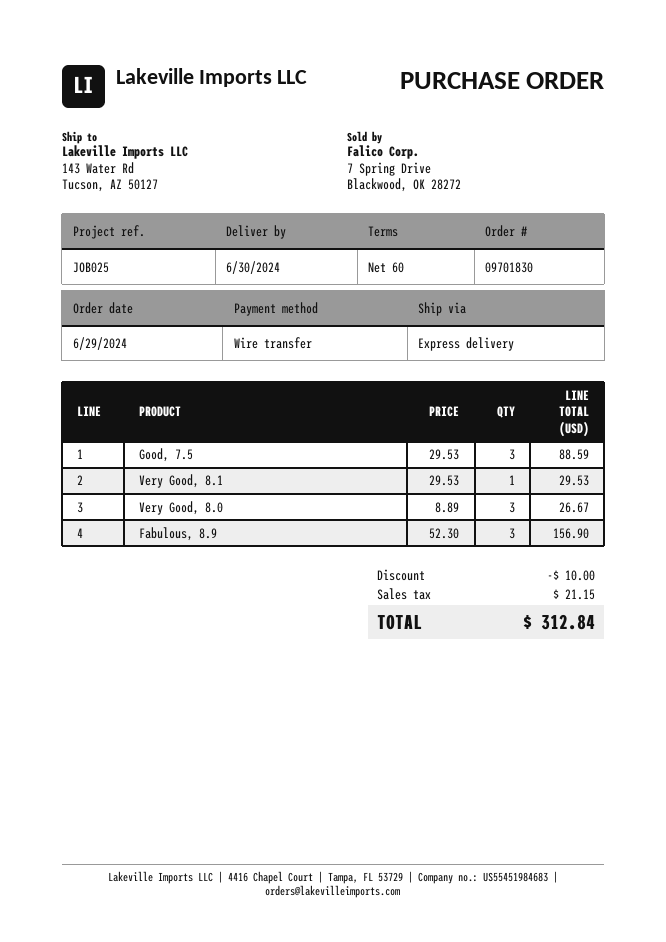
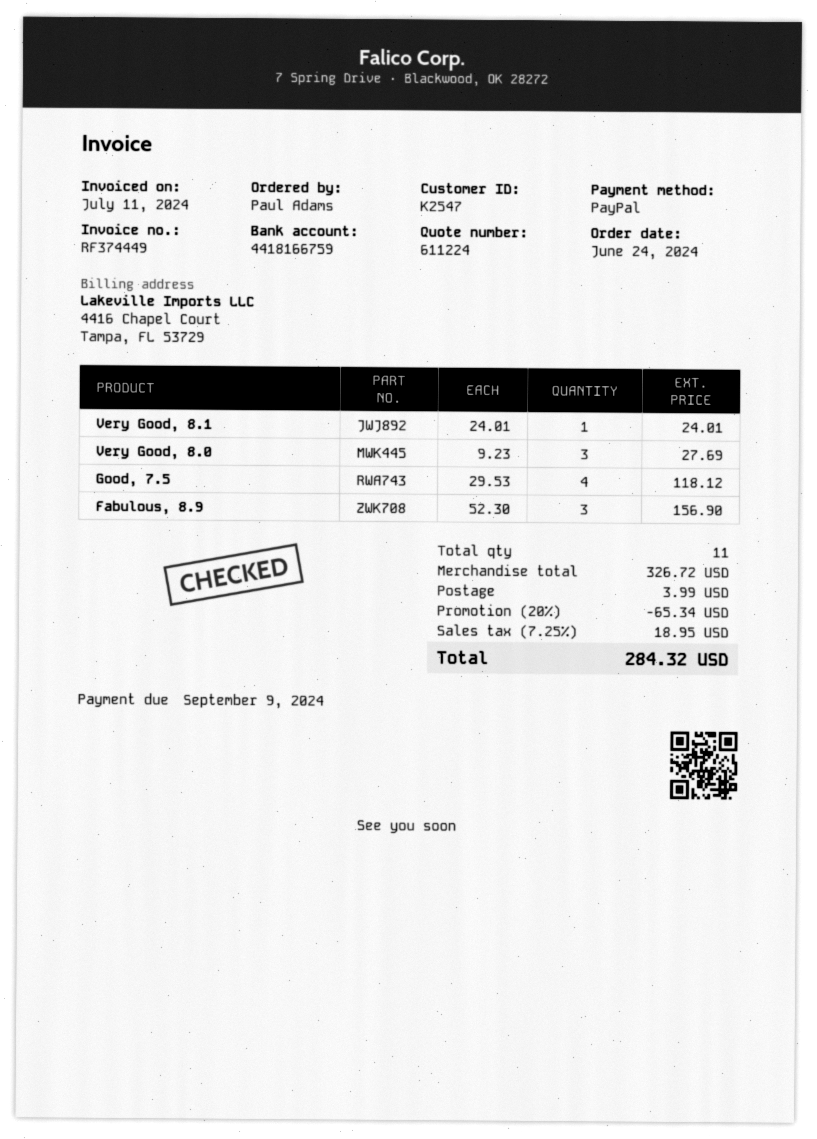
order date: 2024-06-29 -> 2024-06-24
payment method: bank transfer -> PayPal
Good, 7.5: 3 x 29.53 = 88.59 -> 4 x 29.53 = 118.12
Very Good, 8.1: 1 x 29.53 = 29.53 -> 1 x 24.01 = 24.01
Very Good, 8.0: 3 x 8.89 = 26.67 -> 3 x 9.23 = 27.69
discount: 10.00 -> 65.34
shipping: none -> 3.99
tax: 21.15 -> 18.95
total: 312.84 -> 284.32

